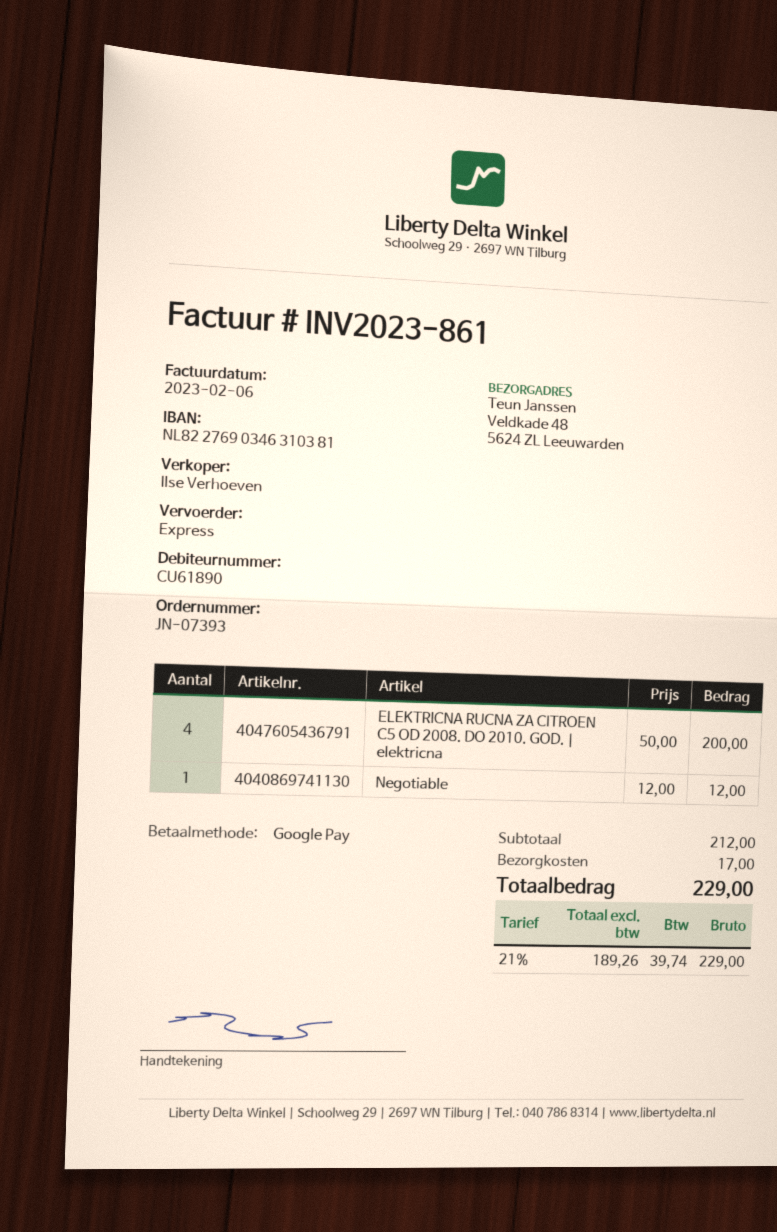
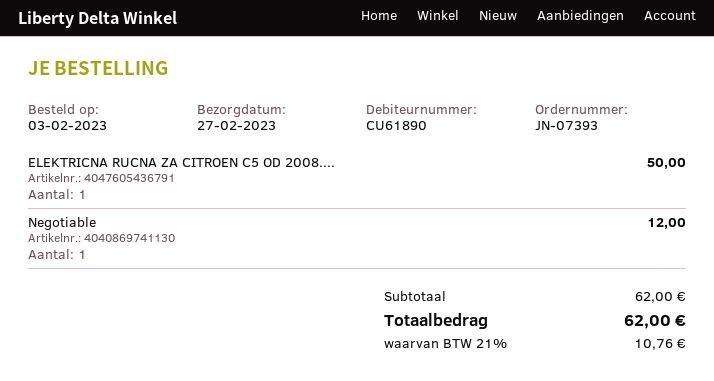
ELEKTRICNA RUCNA ZA CITROEN C5 OD 2008. DO 2010. GOD. | elektricna: 4 for 200.00 -> 1 for 50.00
subtotal: 212.00 -> 62.00
shipping: 17.00 -> none
tax: 21% = 39.74 -> 21% = 10.76
total: 229.00 -> 62.00

